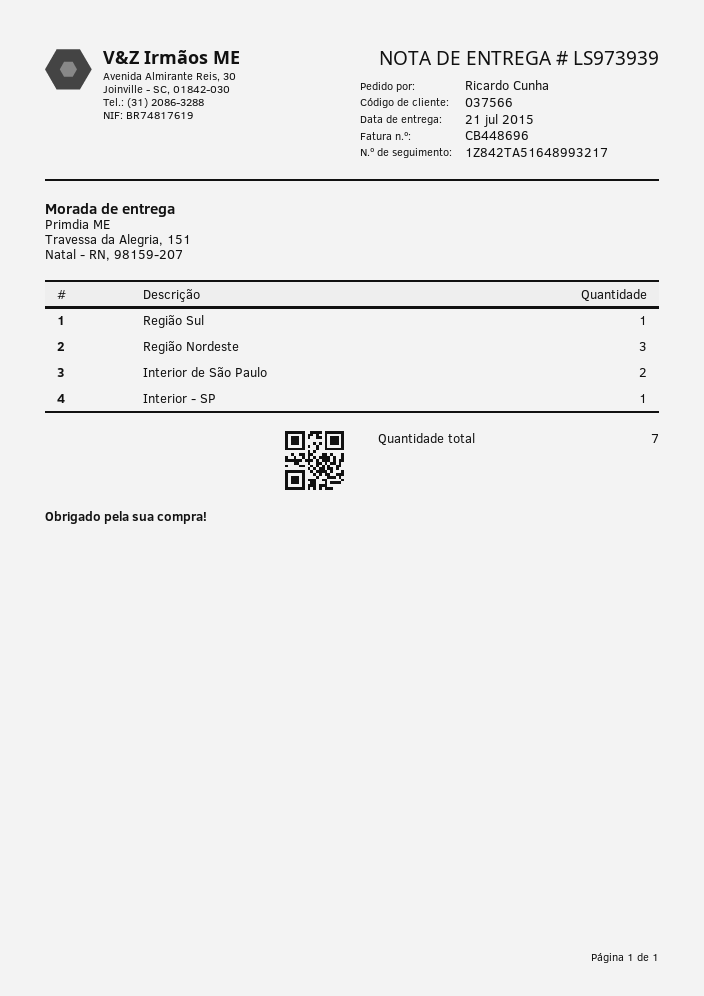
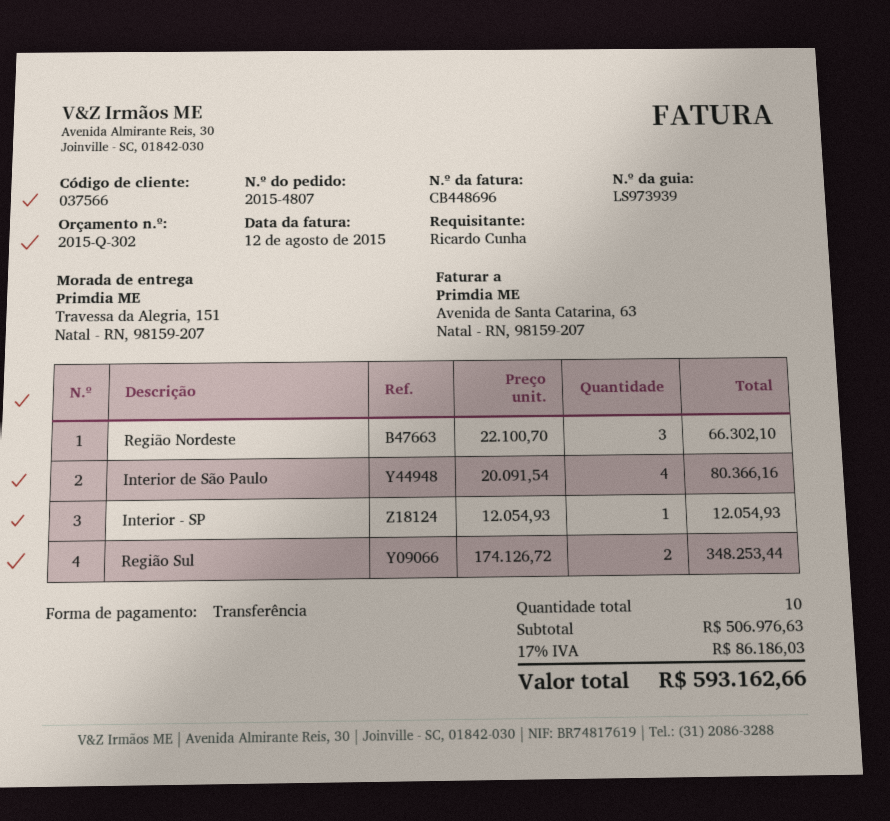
Região Sul: 1 -> 2
Interior de São Paulo: 2 -> 4
total quantity: 7 -> 10

